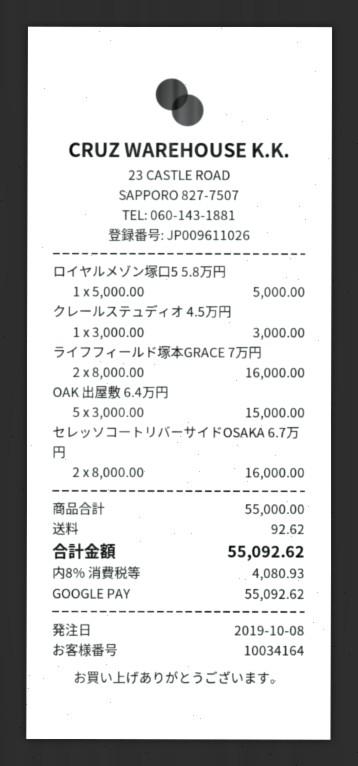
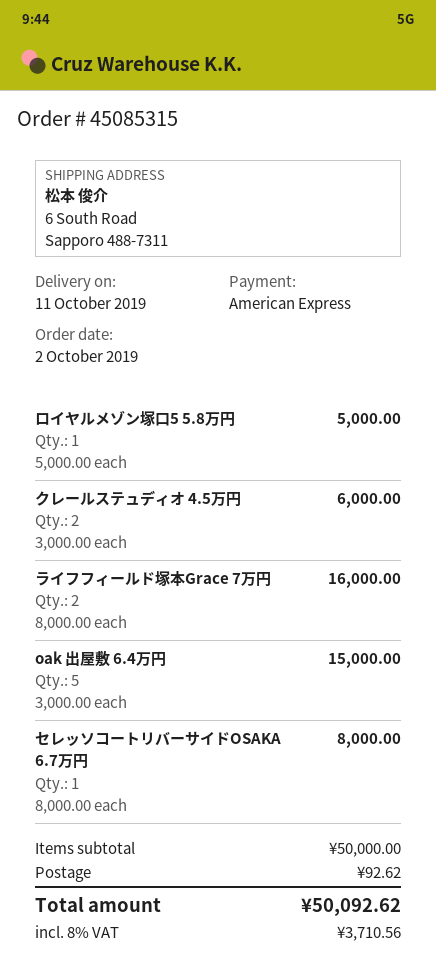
order date: 2019-10-08 -> 2019-10-02
payment method: Google Pay -> American Express
クレールステュディオ 4.5万円: 1 x 3000.00 = 3000.00 -> 2 x 3000.00 = 6000.00
セレッソコートリバーサイドOSAKA 6.7万円: 2 x 8000.00 = 16000.00 -> 1 x 8000.00 = 8000.00
subtotal: 55000.00 -> 50000.00
tax: 8% = 4080.93 -> 8% = 3710.56
total: 55092.62 -> 50092.62

